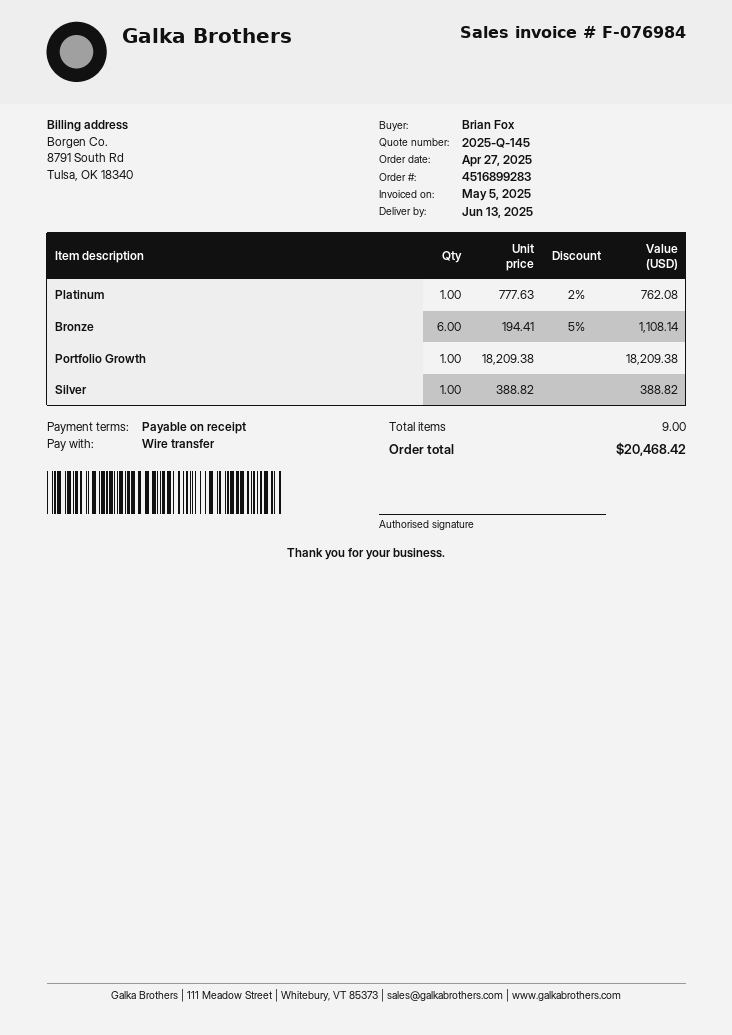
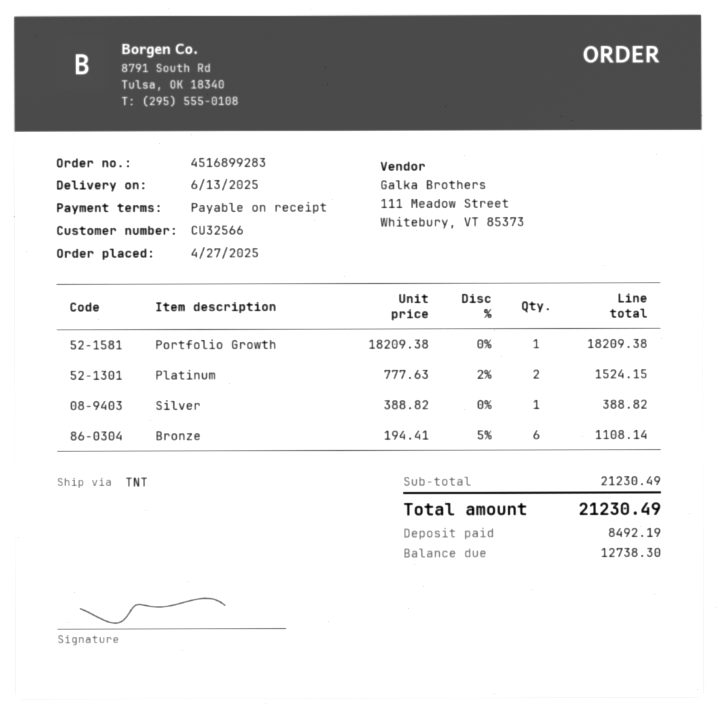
Platinum: 1 x 777.63 - 2% = 762.08 -> 2 x 777.63 - 2% = 1524.15
total: 20468.42 -> 21230.49

